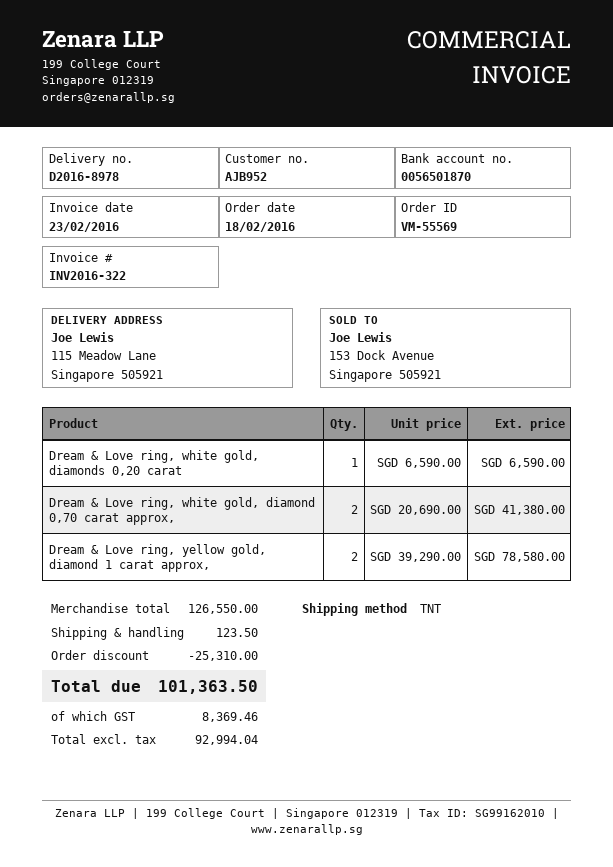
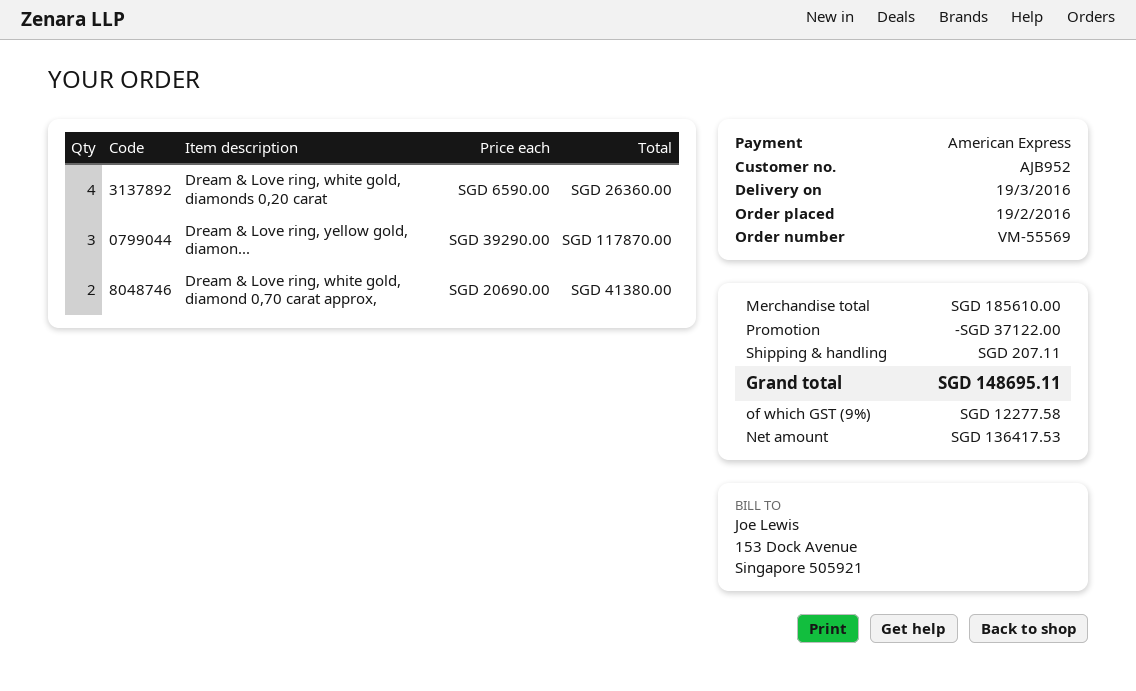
order date: 2016-02-18 -> 2016-02-19
Dream & Love ring, white gold, diamonds 0,20 carat: 1 x 6590.00 = 6590.00 -> 4 x 6590.00 = 26360.00
Dream & Love ring, yellow gold, diamond 1 carat approx,: 2 x 39290.00 = 78580.00 -> 3 x 39290.00 = 117870.00
subtotal: 126550.00 -> 185610.00
discount: 25310.00 -> 37122.00
shipping: 123.50 -> 207.11
net: 92994.04 -> 136417.53
tax: 8369.46 -> 12277.58
total: 101363.50 -> 148695.11

